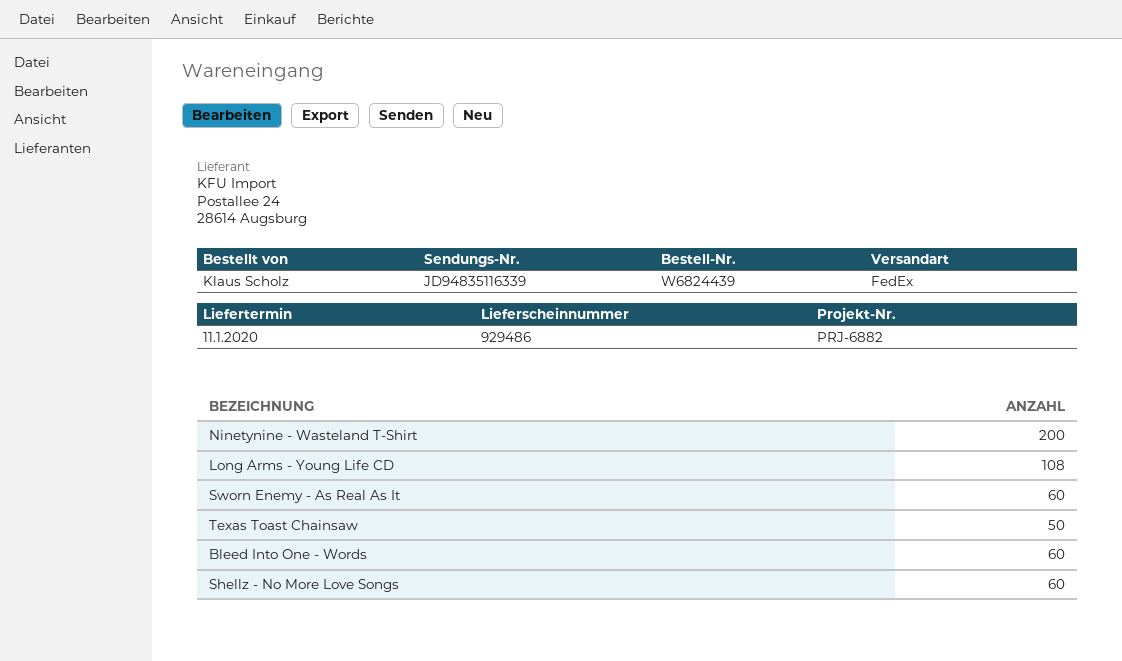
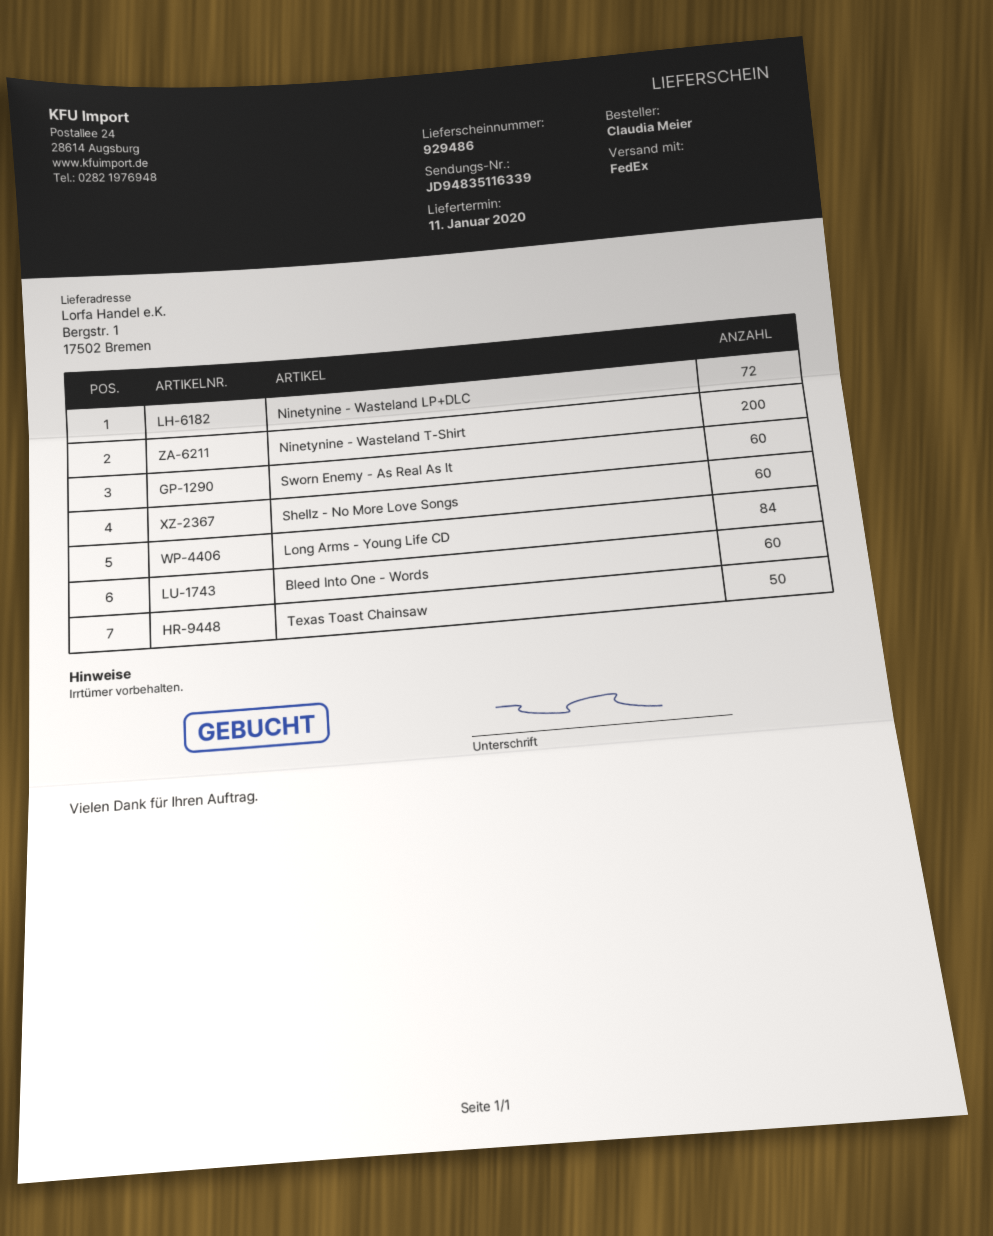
ordered by: Klaus Scholz -> Claudia Meier
Long Arms - Young Life CD: 108 -> 84
Ninetynine - Wasteland LP+DLC: none -> 72

